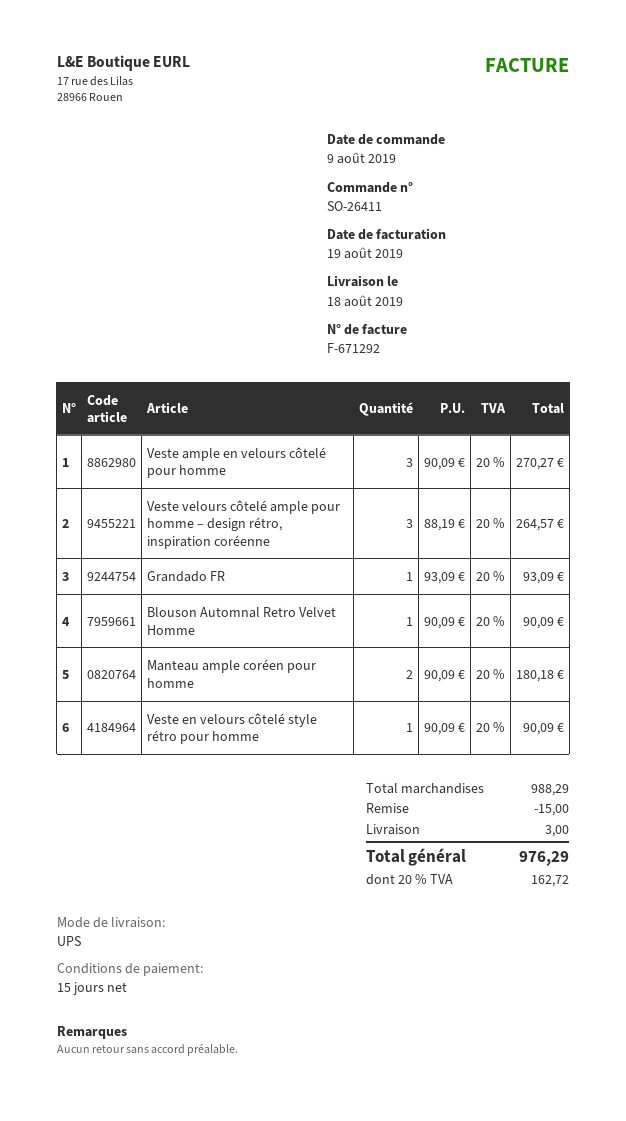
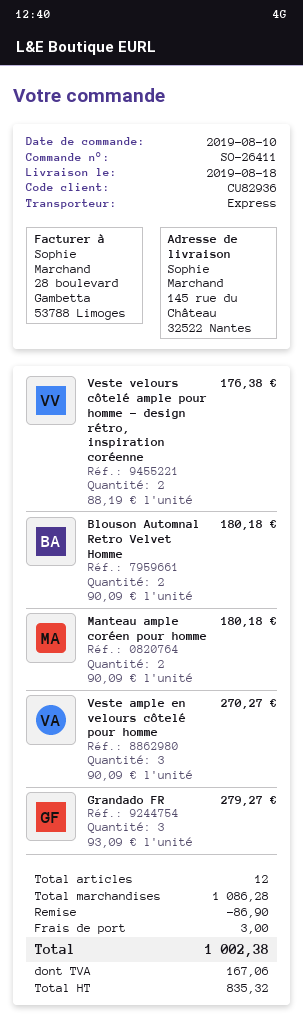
order date: 2019-08-09 -> 2019-08-10
shipping method: UPS -> express
Veste velours côtelé ample pour homme – design rétro, inspiration coréenne: 3 x 88.19 = 264.57 -> 2 x 88.19 = 176.38
Grandado FR: 1 x 93.09 = 93.09 -> 3 x 93.09 = 279.27
Blouson Automnal Retro Velvet Homme: 1 x 90.09 = 90.09 -> 2 x 90.09 = 180.18
Veste en velours côtelé style rétro pour homme: 1 x 90.09 = 90.09 -> none
subtotal: 988.29 -> 1086.28
discount: 15.00 -> 86.90
tax: 162.72 -> 167.06
total: 976.29 -> 1002.38

